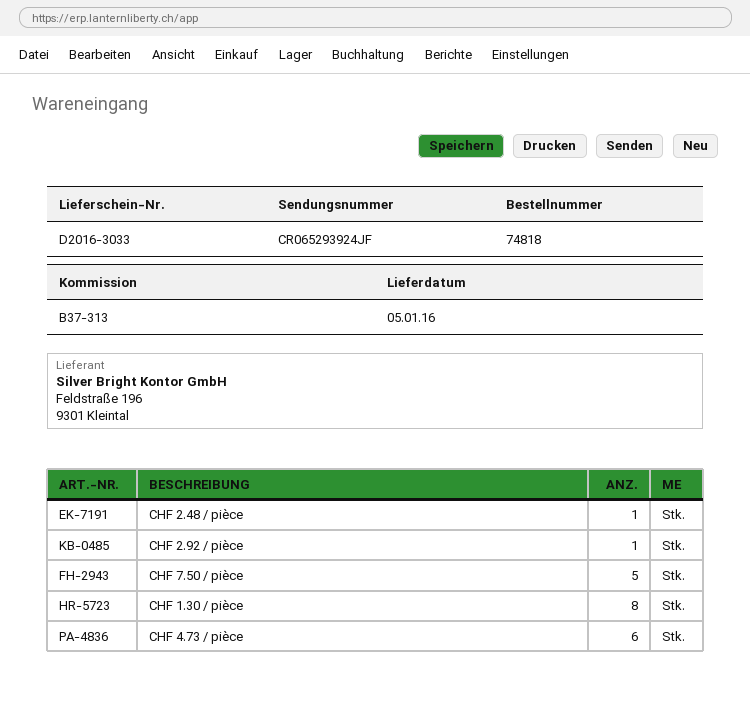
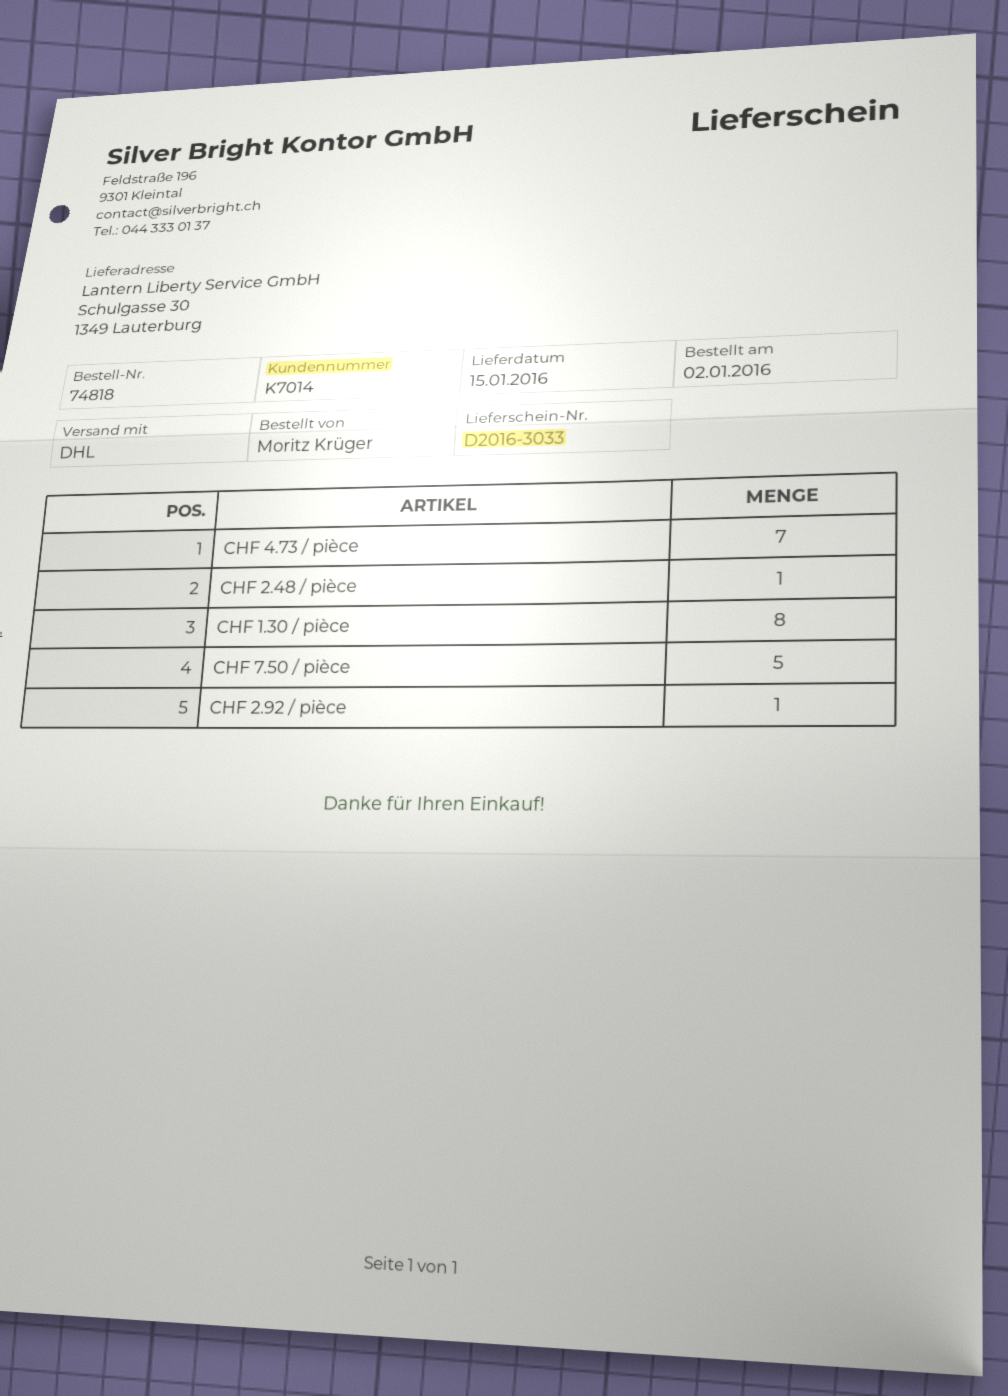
delivery date: 2016-01-05 -> 2016-01-15
CHF 4.73 / pièce: 6 -> 7

